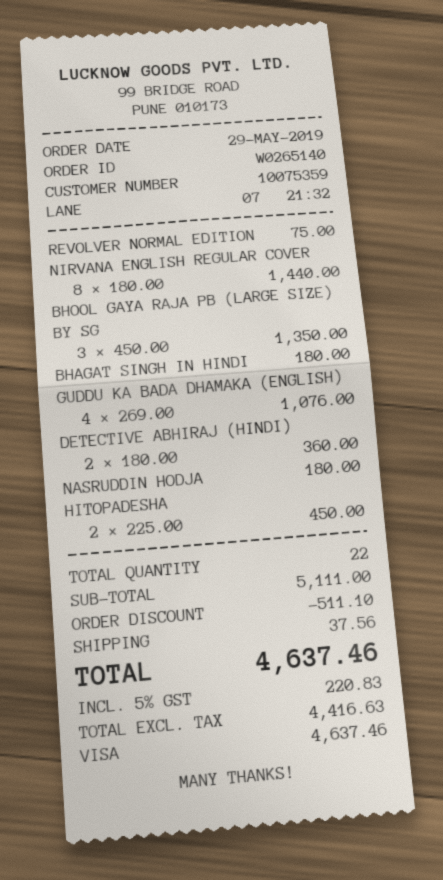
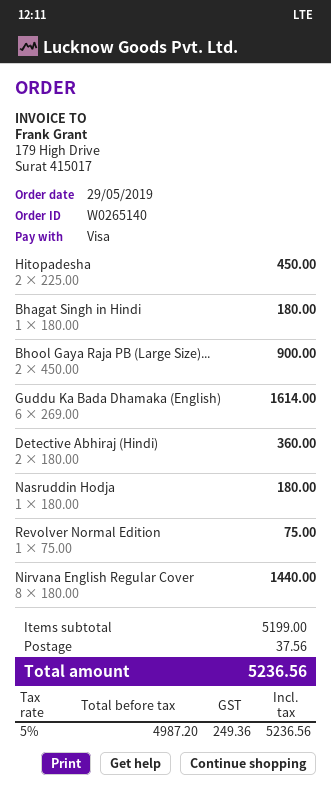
BHOOL GAYA RAJA PB (LARGE SIZE) BY SG: 3 x 450.00 = 1350.00 -> 2 x 450.00 = 900.00
GUDDU KA BADA DHAMAKA (ENGLISH): 4 x 269.00 = 1076.00 -> 6 x 269.00 = 1614.00
subtotal: 5111.00 -> 5199.00
discount: 511.10 -> none
net: 4416.63 -> 4987.20
tax: 5% = 220.83 -> 5% = 249.36
total: 4637.46 -> 5236.56

